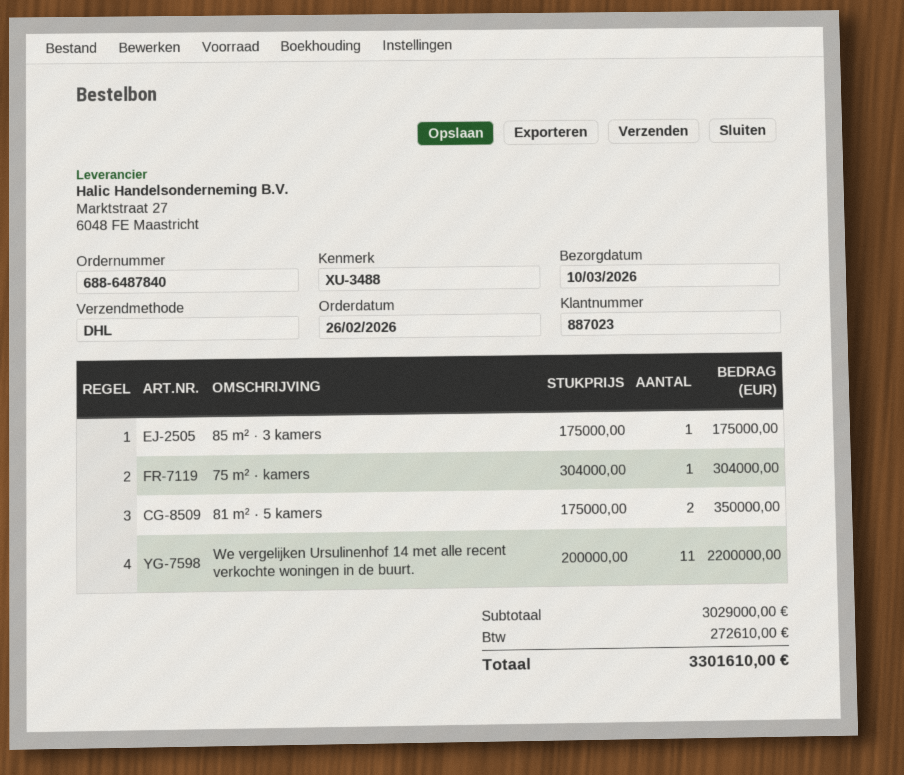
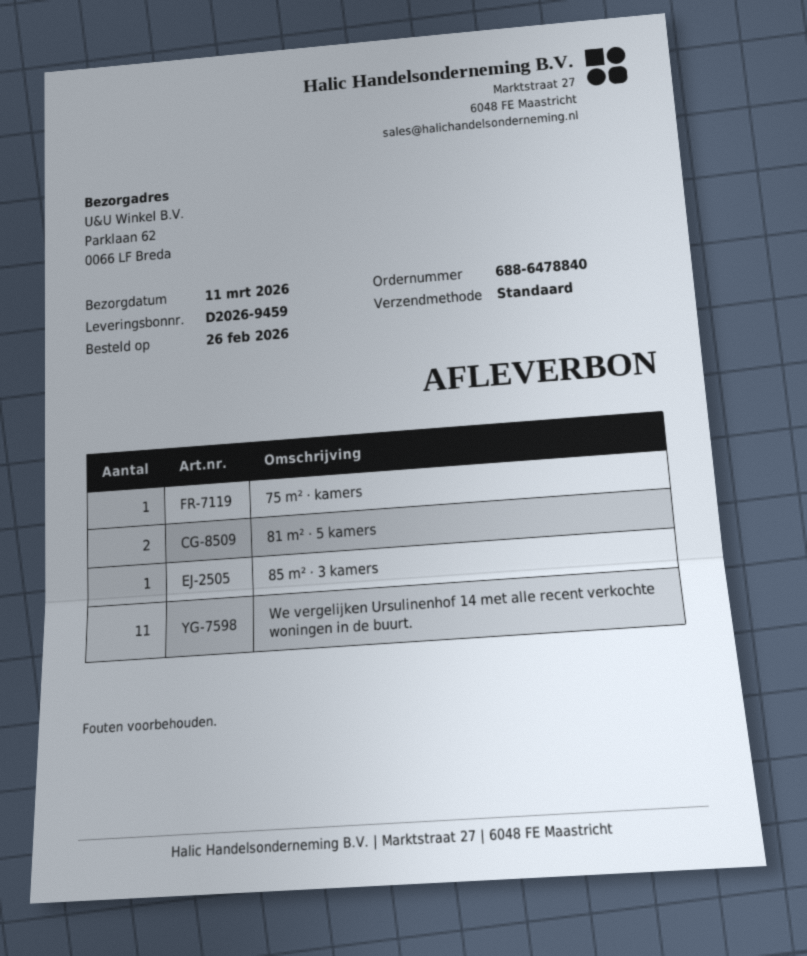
order number: 688-6487840 -> 688-6478840
delivery date: 2026-03-10 -> 2026-03-11
shipping method: DHL -> standard

